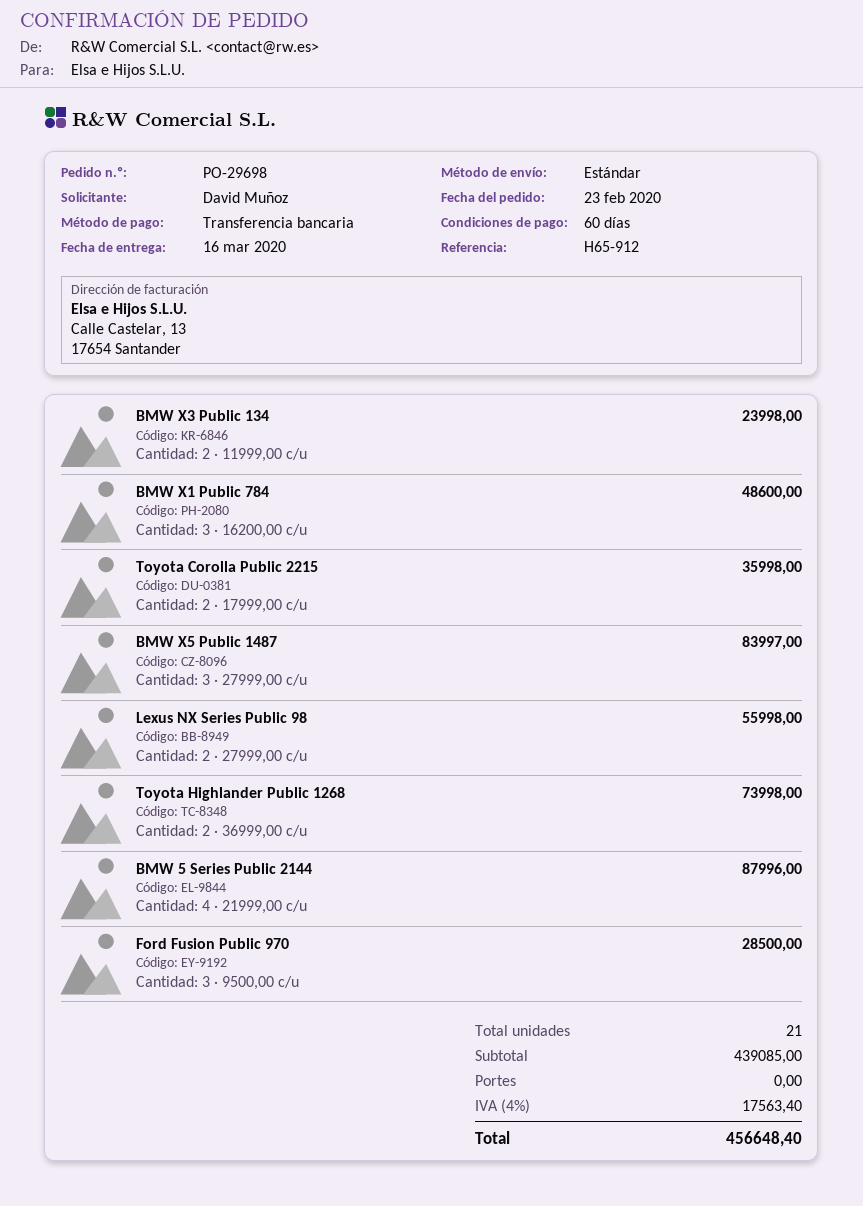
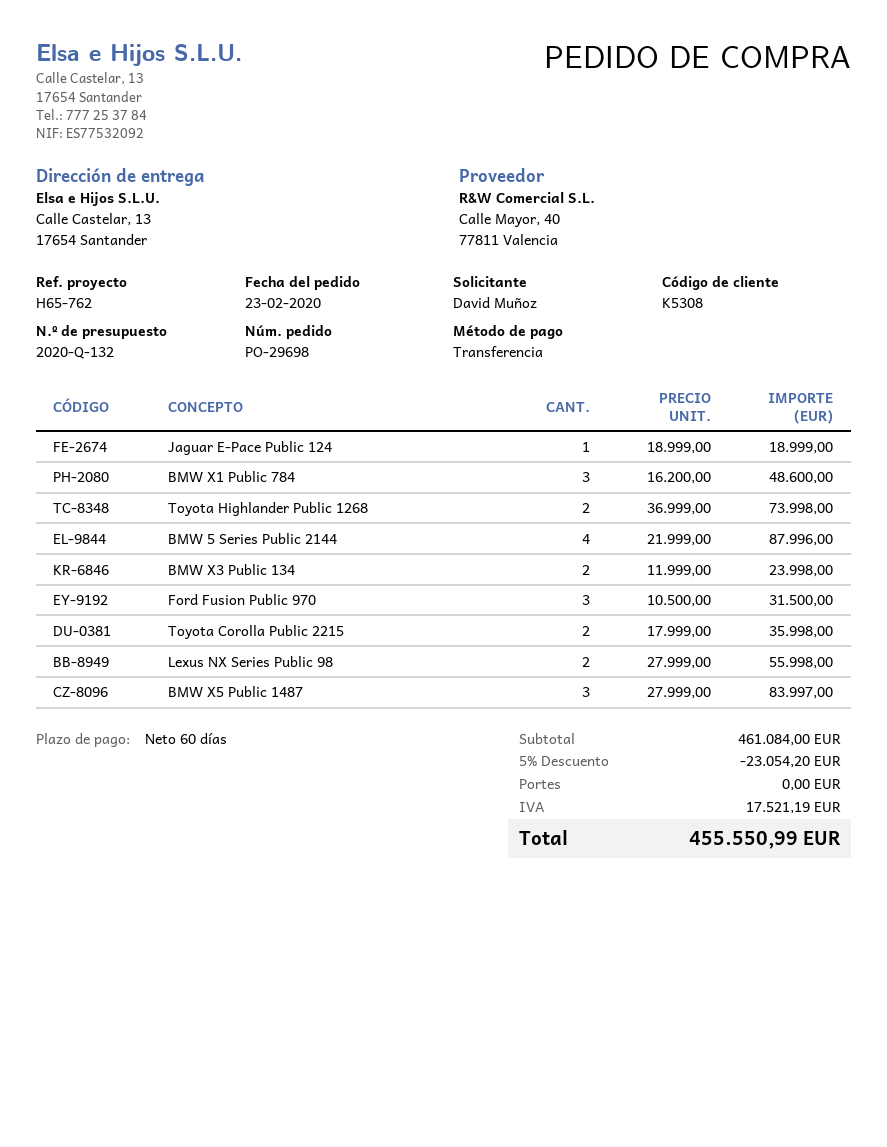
reference: H65-912 -> H65-762
Ford Fusion Public 970: 3 x 9500.00 = 28500.00 -> 3 x 10500.00 = 31500.00
Jaguar E-Pace Public 124: none -> 1 x 18999.00 = 18999.00
subtotal: 439085.00 -> 461084.00
discount: none -> 5% = 23054.20
tax: 17563.40 -> 17521.19
total: 456648.40 -> 455550.99

